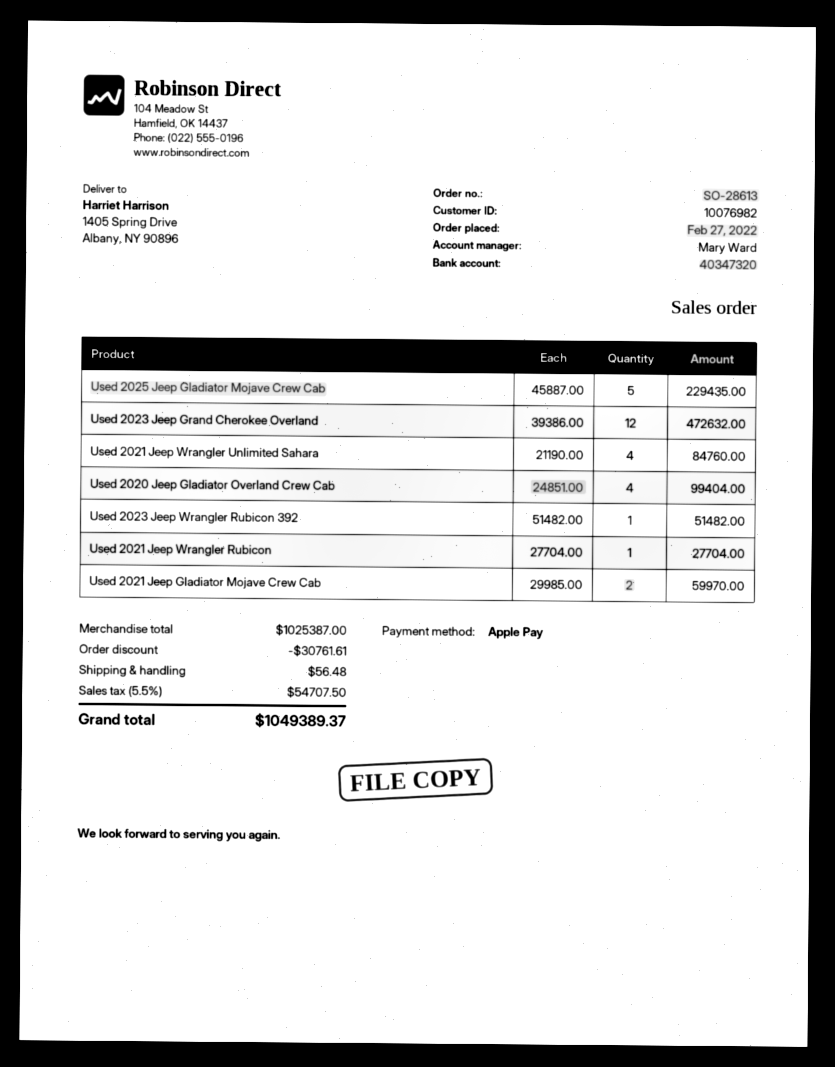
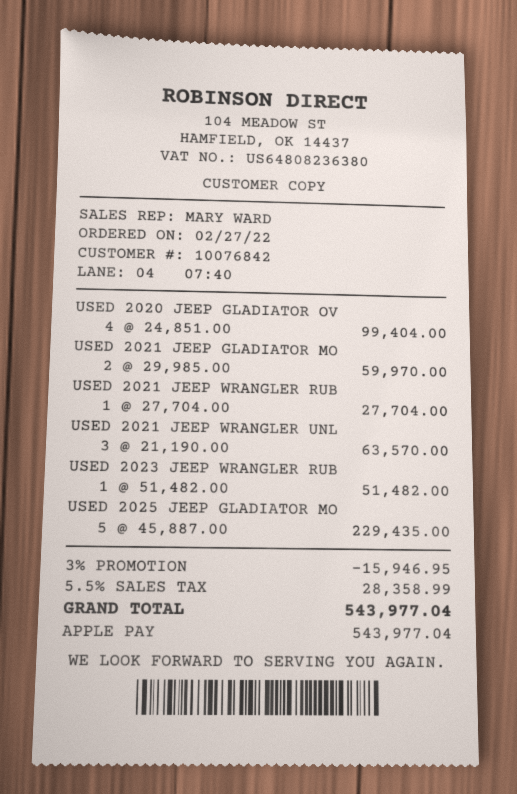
customer number: 10076982 -> 10076842
Used 2023 Jeep Grand Cherokee Overland: 12 x 39386.00 = 472632.00 -> none
Used 2021 Jeep Wrangler Unlimited Sahara: 4 x 21190.00 = 84760.00 -> 3 x 21190.00 = 63570.00
discount: 30761.61 -> 15946.95
shipping: 56.48 -> none
tax: 5.5% = 54707.50 -> 5.5% = 28358.99
total: 1049389.37 -> 543977.04

